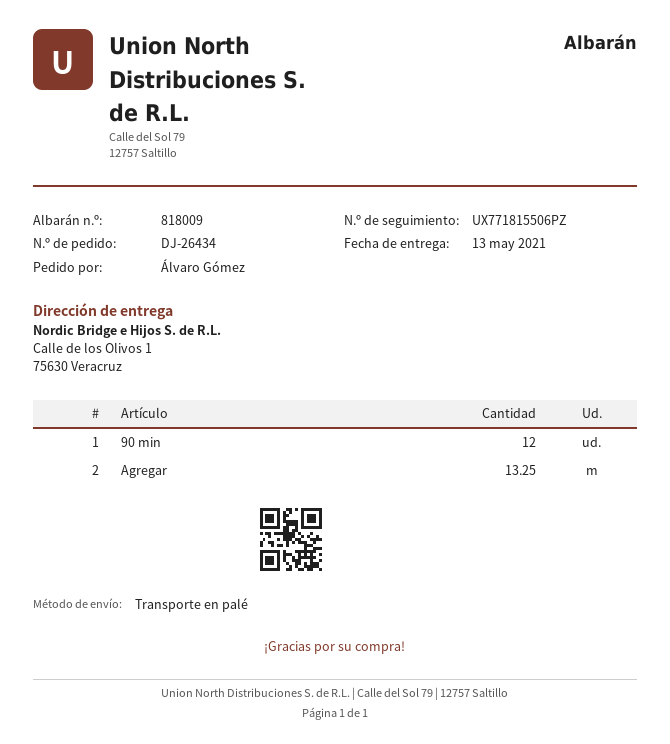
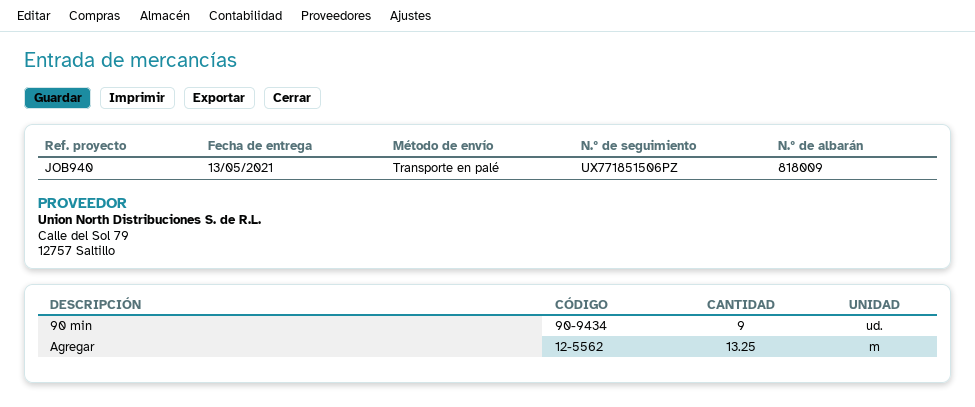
tracking number: UX771815506PZ -> UX771851506PZ
90 min: 12 -> 9

